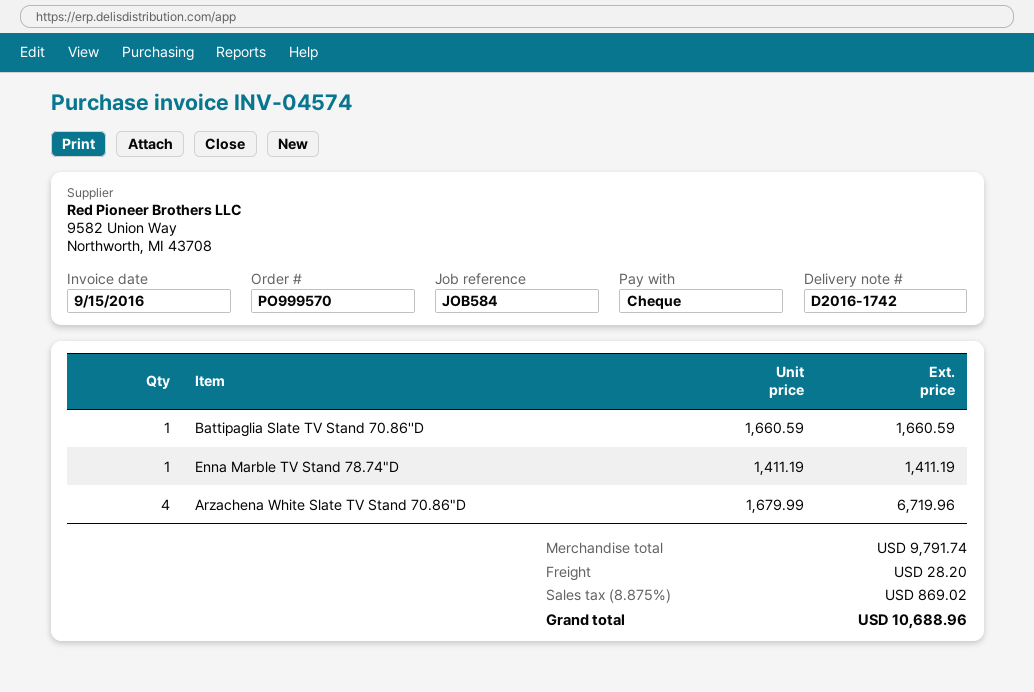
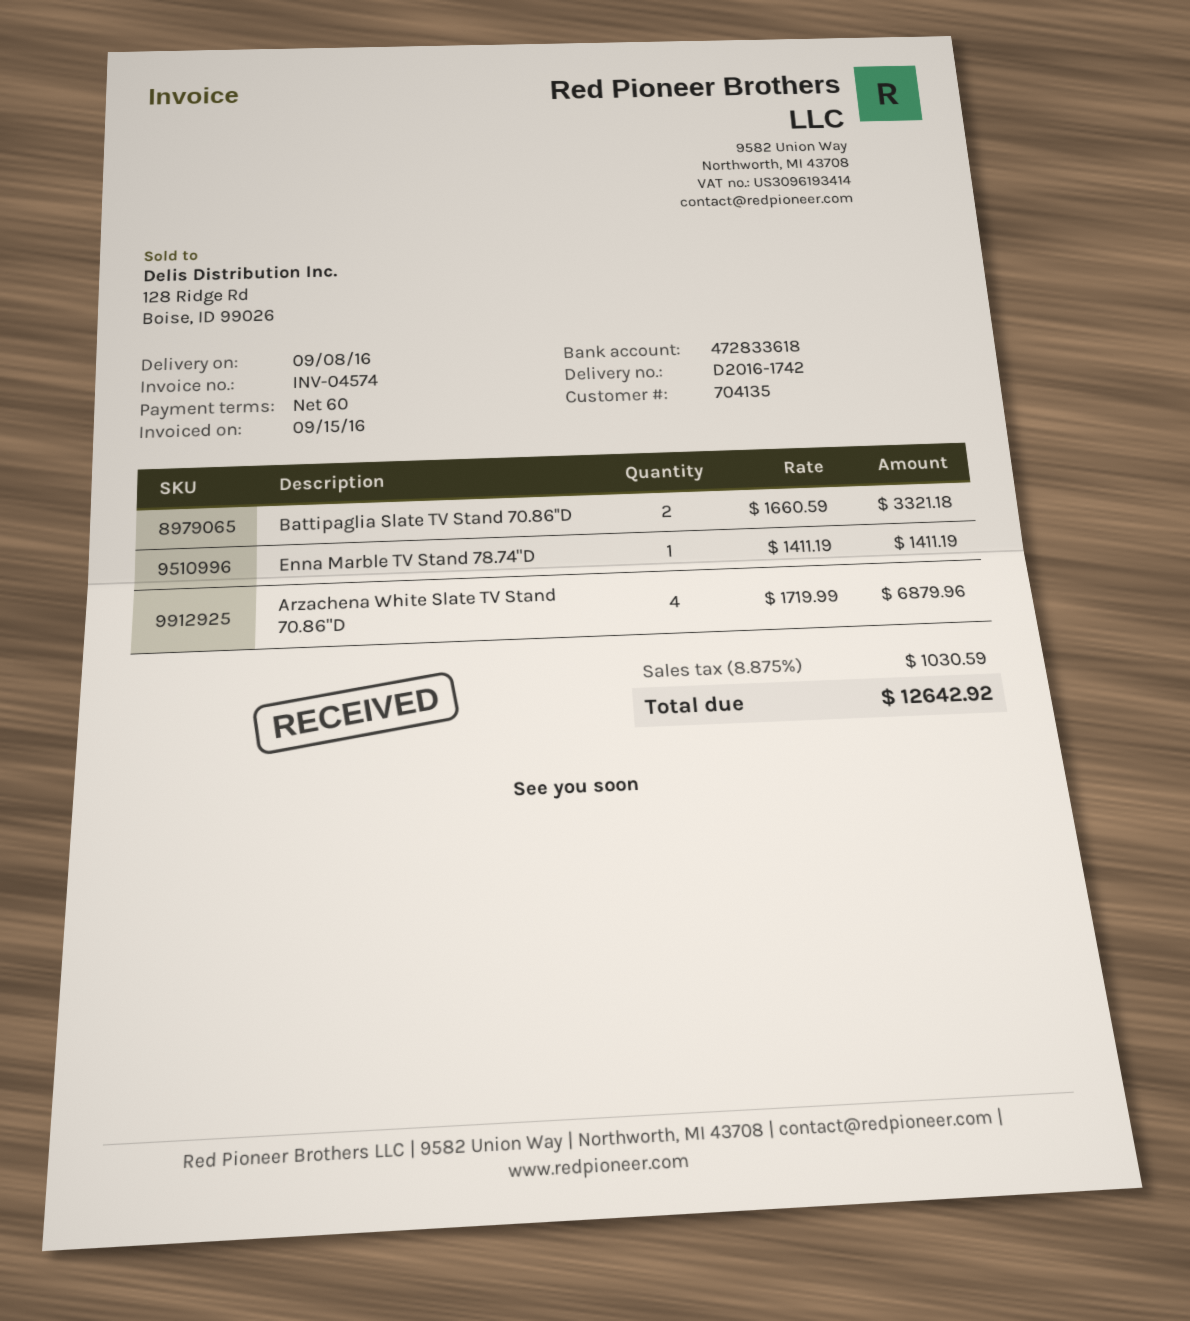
Battipaglia Slate TV Stand 70.86''D: 1 x 1660.59 = 1660.59 -> 2 x 1660.59 = 3321.18
Arzachena White Slate TV Stand 70.86"D: 4 x 1679.99 = 6719.96 -> 4 x 1719.99 = 6879.96
shipping: 28.20 -> none
tax: 8.875% = 869.02 -> 8.875% = 1030.59
total: 10688.96 -> 12642.92

